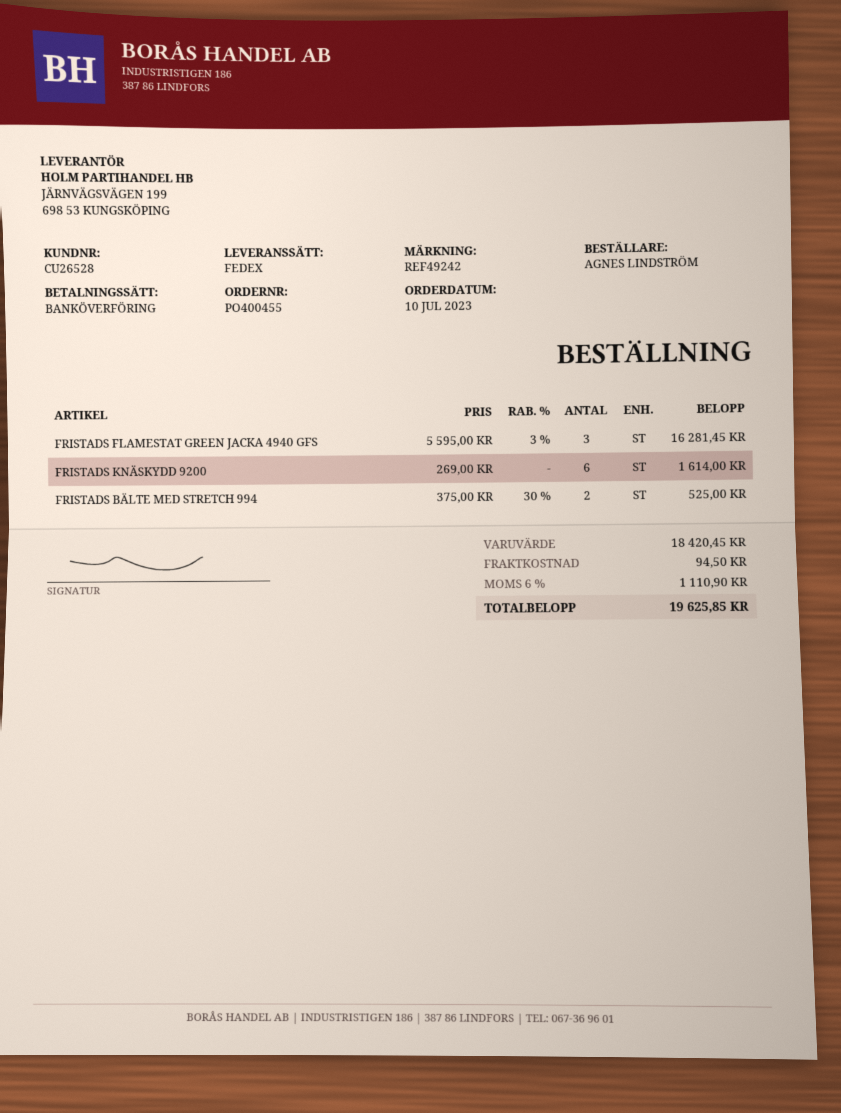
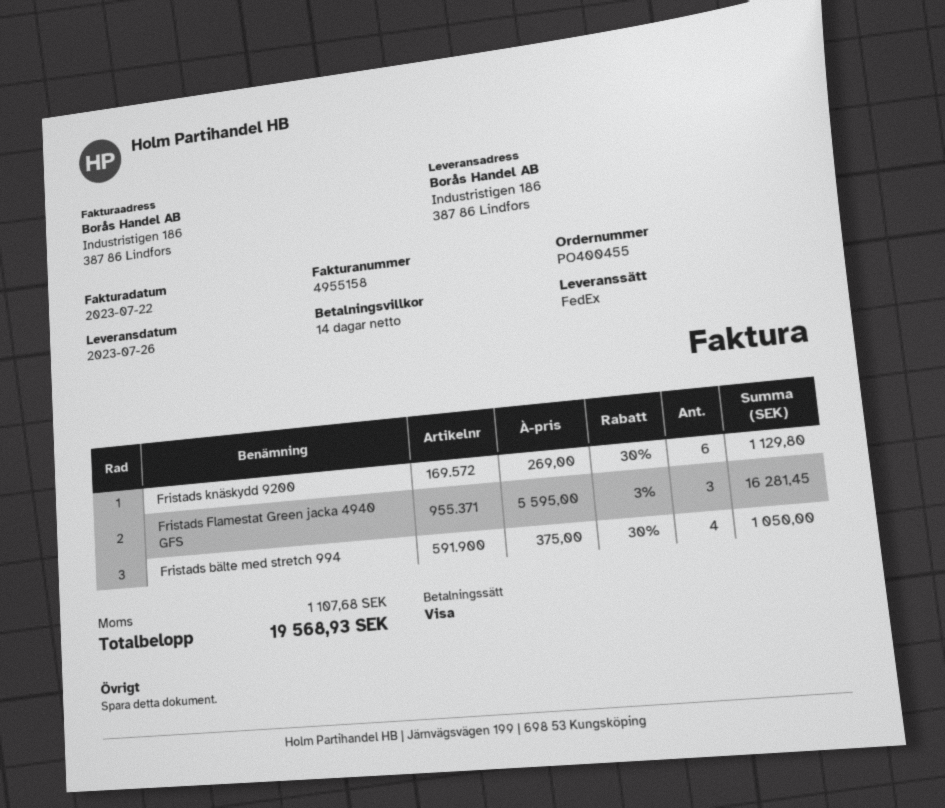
payment method: bank transfer -> Visa
FRISTADS KNÄSKYDD 9200: 6 x 269.00 = 1614.00 -> 6 x 269.00 - 30% = 1129.80
FRISTADS BÄLTE MED STRETCH 994: 2 x 375.00 - 30% = 525.00 -> 4 x 375.00 - 30% = 1050.00
shipping: 94.50 -> none
tax: 1110.90 -> 1107.68
total: 19625.85 -> 19568.93

